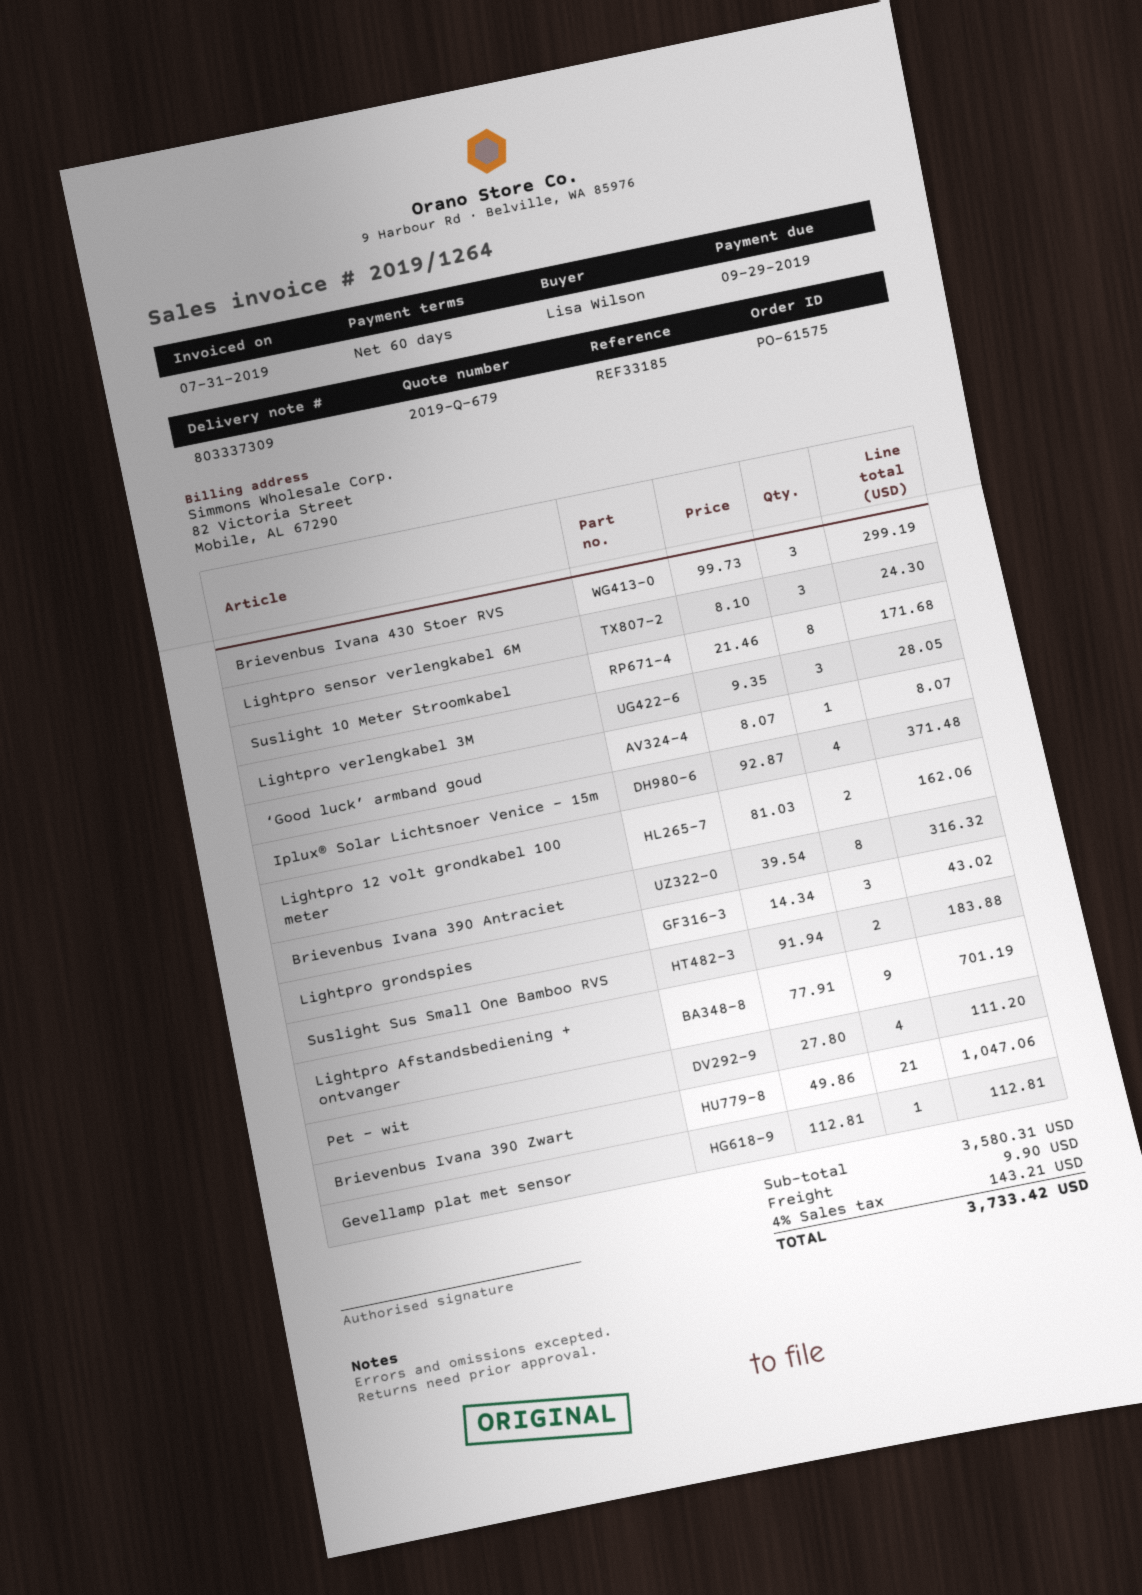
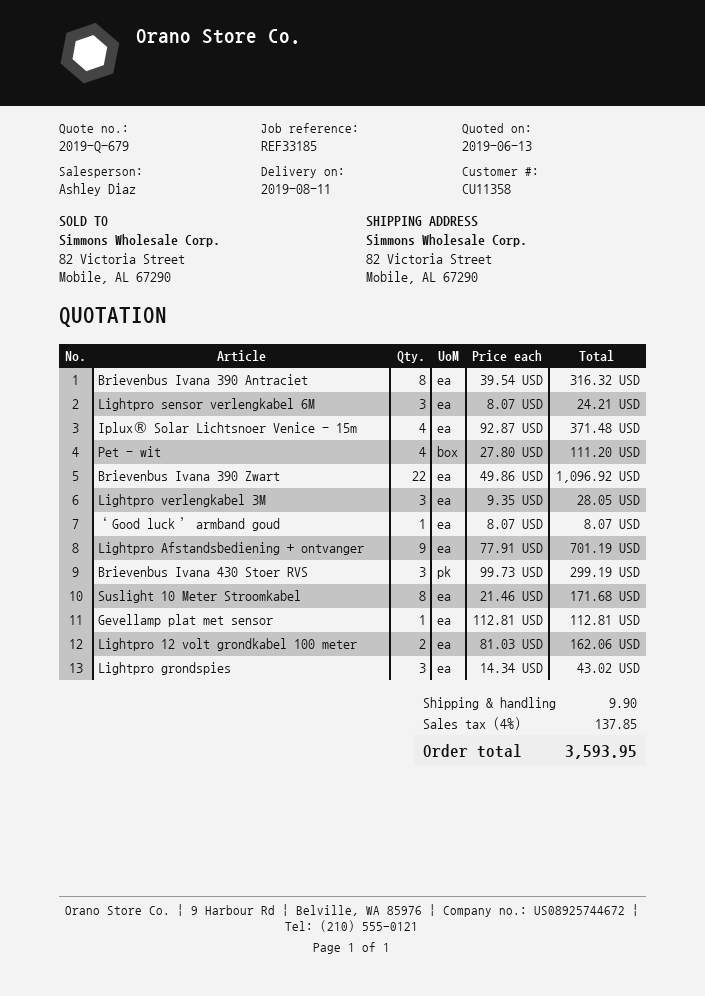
Lightpro sensor verlengkabel 6M: 3 x 8.10 = 24.30 -> 3 x 8.07 = 24.21
Suslight Sus Small One Bamboo RVS: 2 x 91.94 = 183.88 -> none
Brievenbus Ivana 390 Zwart: 21 x 49.86 = 1047.06 -> 22 x 49.86 = 1096.92
tax: 4% = 143.21 -> 4% = 137.85
total: 3733.42 -> 3593.95

